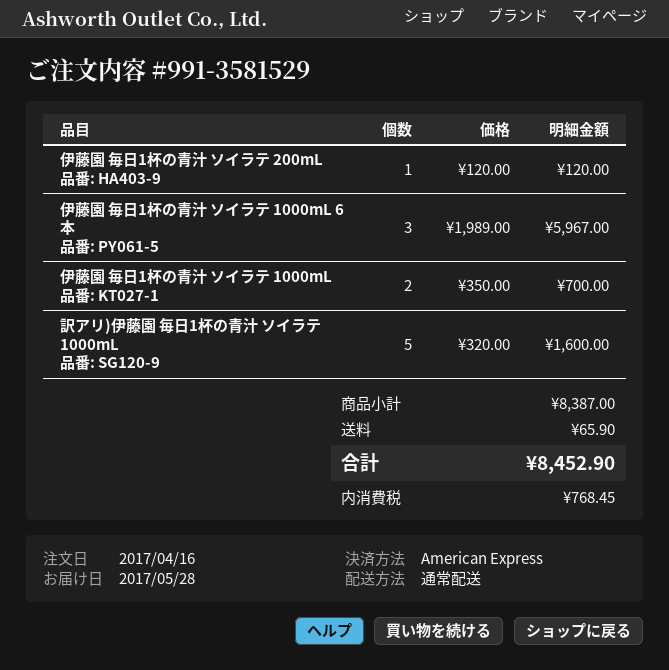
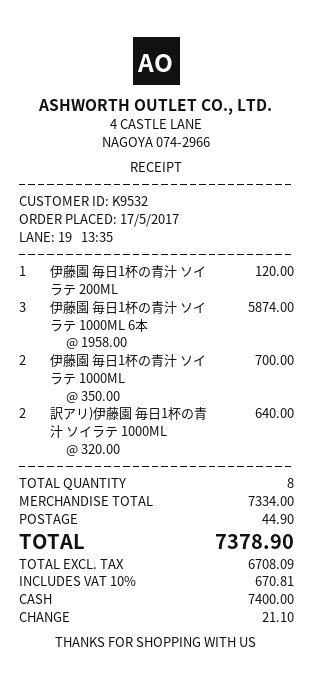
order date: 2017-04-16 -> 2017-05-17
payment method: American Express -> cash
伊藤園 毎日1杯の青汁 ソイラテ 1000mL 6本: 3 x 1989.00 = 5967.00 -> 3 x 1958.00 = 5874.00
訳アリ)伊藤園 毎日1杯の青汁 ソイラテ 1000mL: 5 x 320.00 = 1600.00 -> 2 x 320.00 = 640.00
subtotal: 8387.00 -> 7334.00
shipping: 65.90 -> 44.90
tax: 768.45 -> 670.81
total: 8452.90 -> 7378.90

